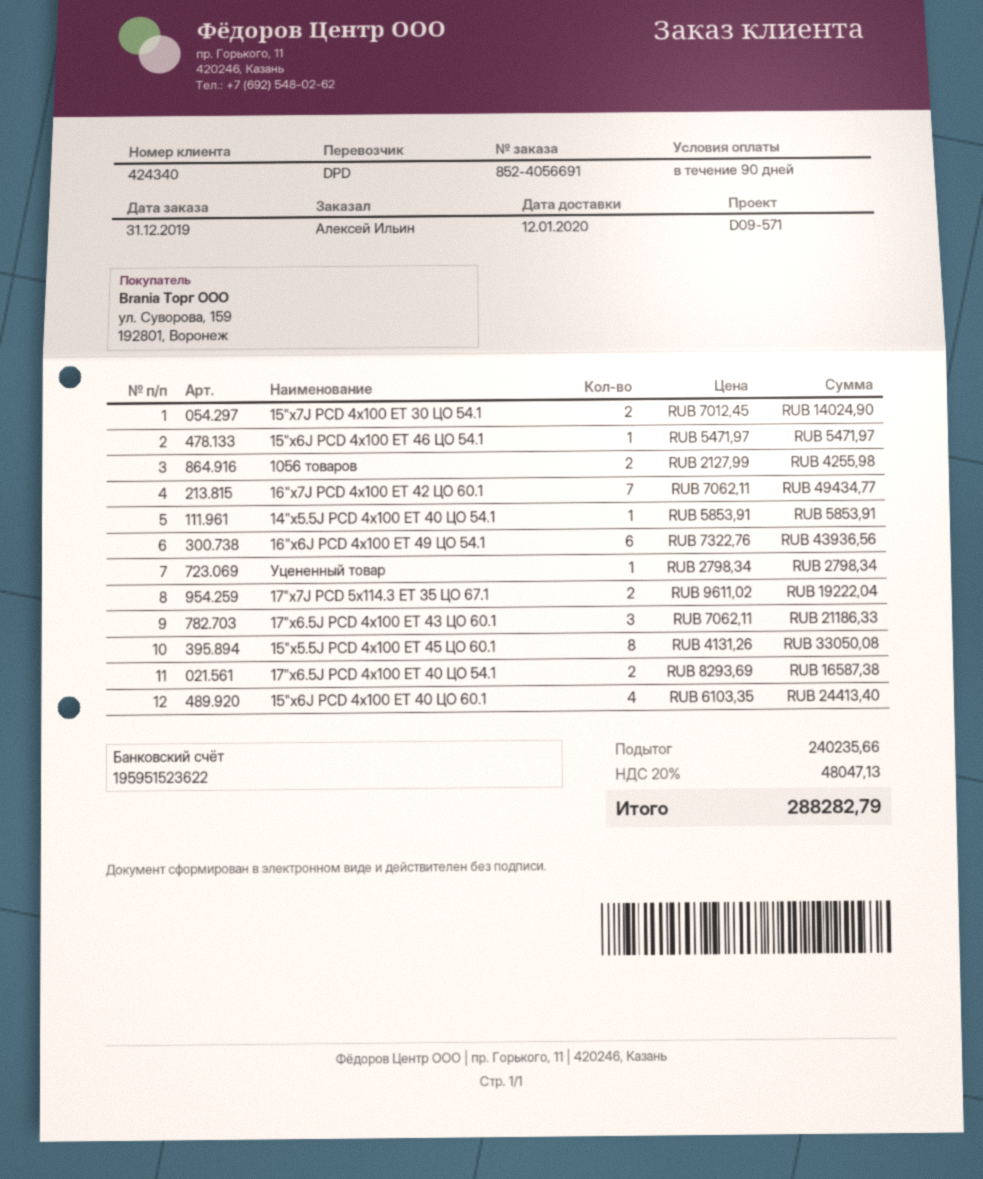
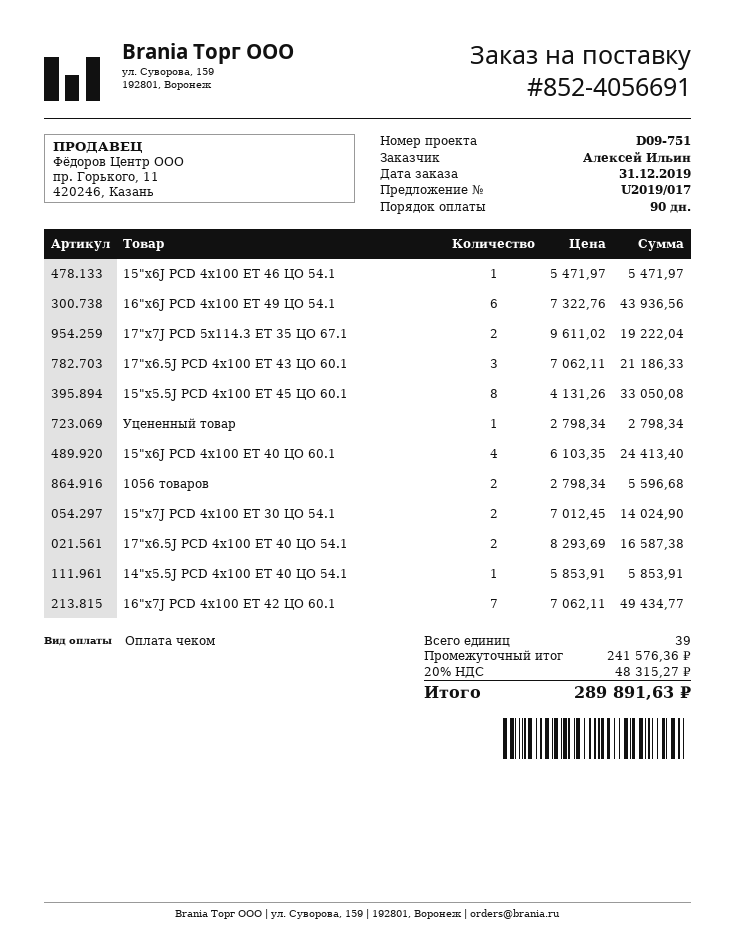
reference: D09-571 -> D09-751
1056 товаров: 2 x 2127.99 = 4255.98 -> 2 x 2798.34 = 5596.68
subtotal: 240235.66 -> 241576.36
tax: 20% = 48047.13 -> 20% = 48315.27
total: 288282.79 -> 289891.63

